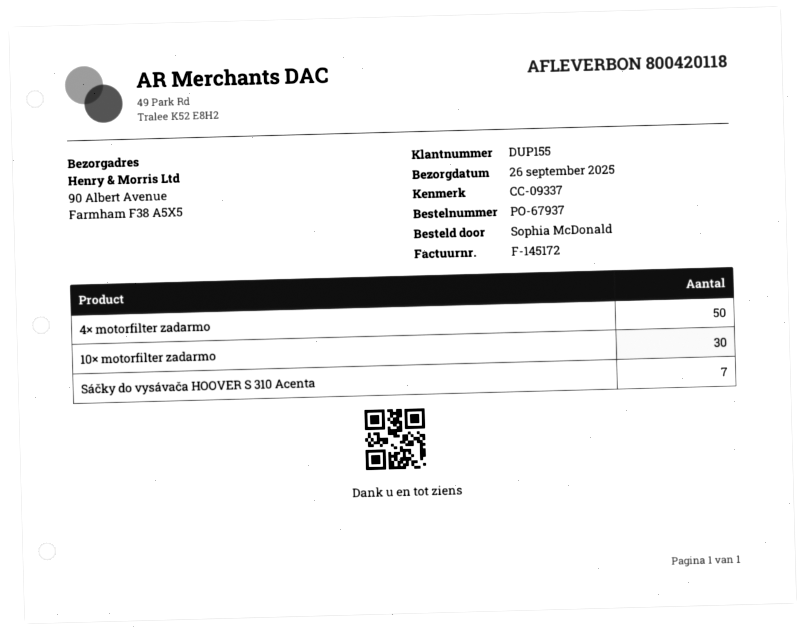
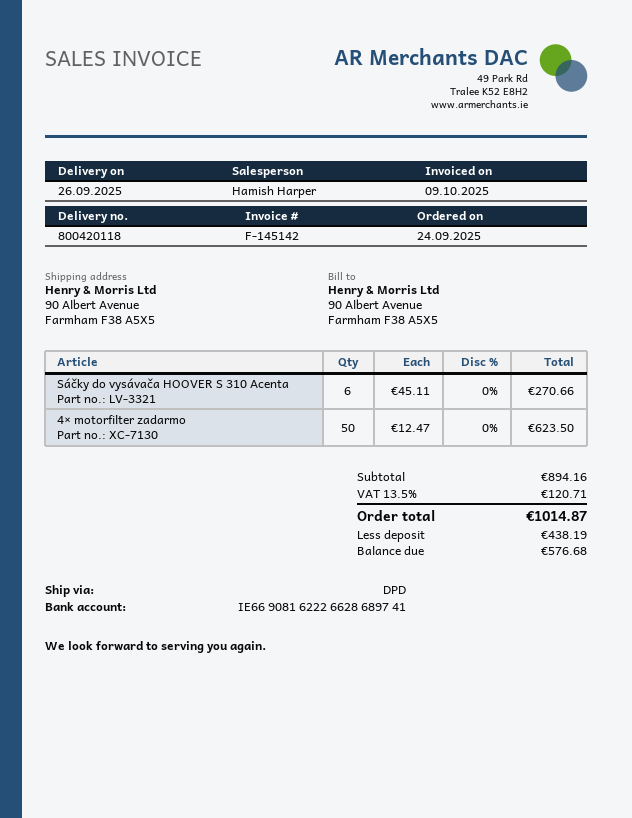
invoice number: F-145172 -> F-145142
10× motorfilter zadarmo: 30 -> none
Sáčky do vysávača HOOVER S 310 Acenta: 7 -> 6

